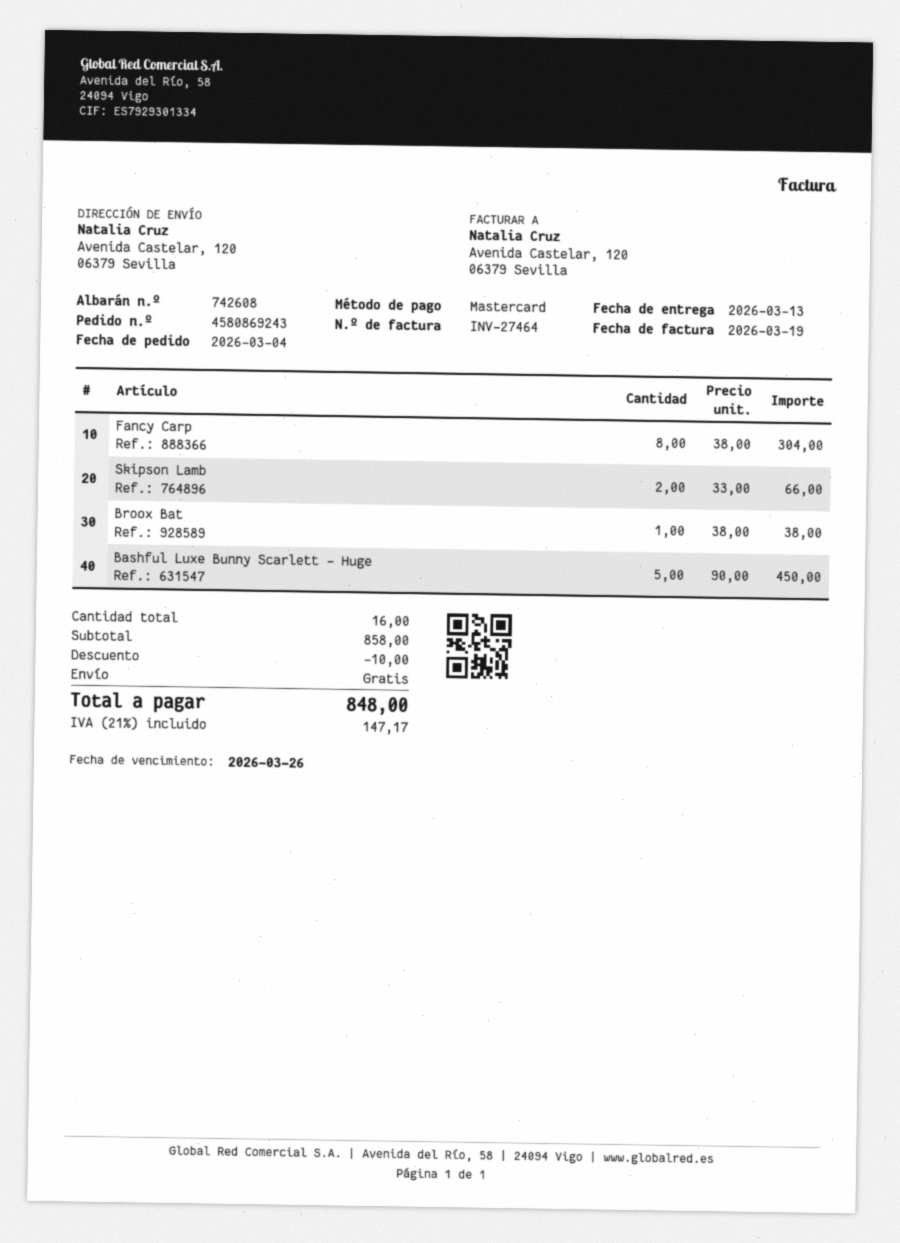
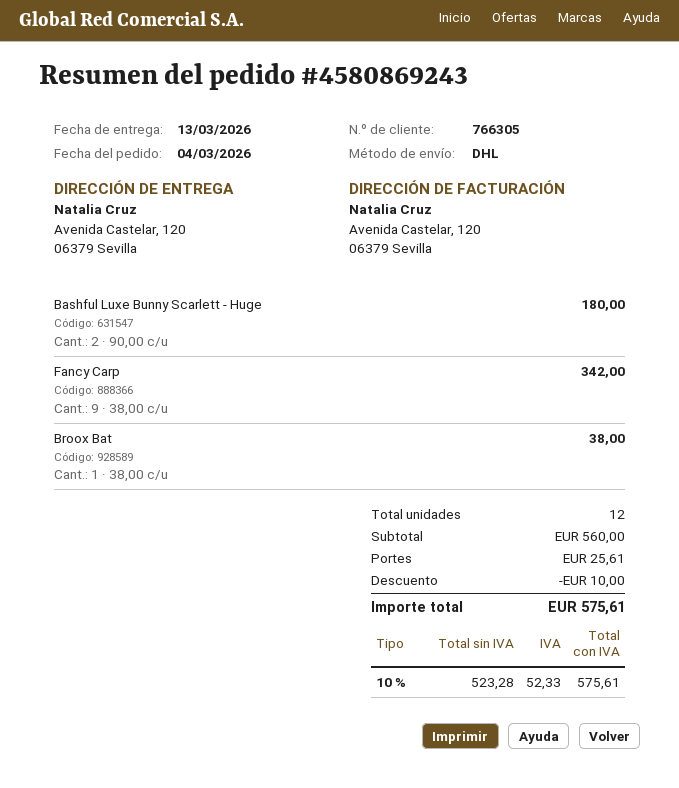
Fancy Carp: 8 x 38.00 = 304.00 -> 9 x 38.00 = 342.00
Skipson Lamb: 2 x 33.00 = 66.00 -> none
Bashful Luxe Bunny Scarlett - Huge: 5 x 90.00 = 450.00 -> 2 x 90.00 = 180.00
total quantity: 16 -> 12
subtotal: 858.00 -> 560.00
shipping: 0.00 -> 25.61
tax: 21% = 147.17 -> 10% = 52.33
total: 848.00 -> 575.61

